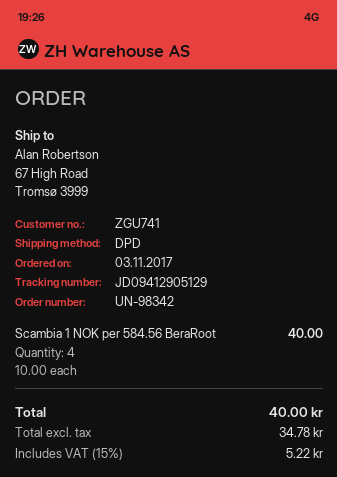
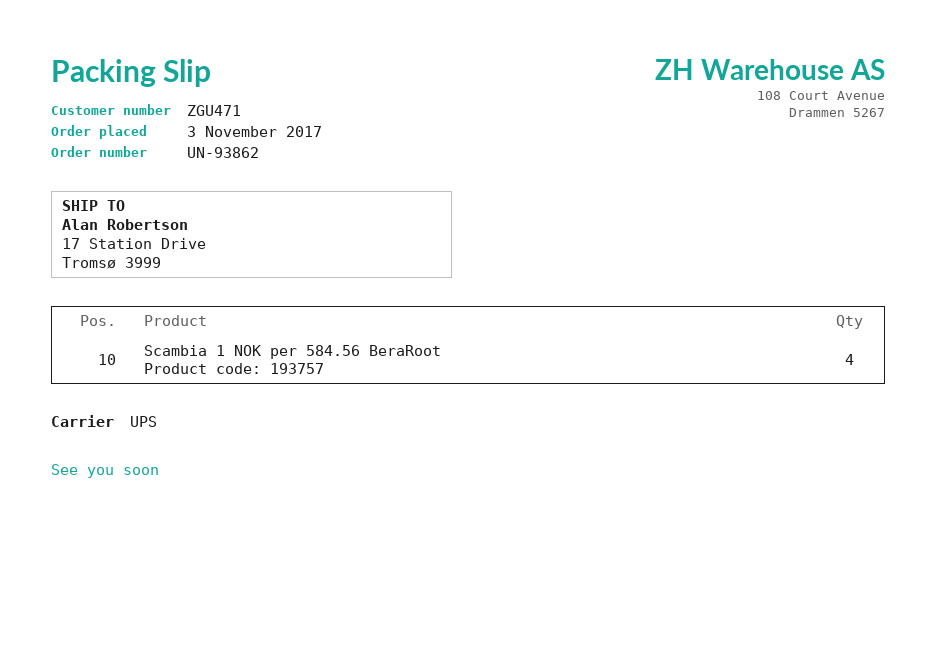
order number: UN-98342 -> UN-93862
customer number: ZGU741 -> ZGU471
shipping method: DPD -> UPS
ship to: 67 High Road, Tromsø 3999 -> 17 Station Drive, Tromsø 3999

